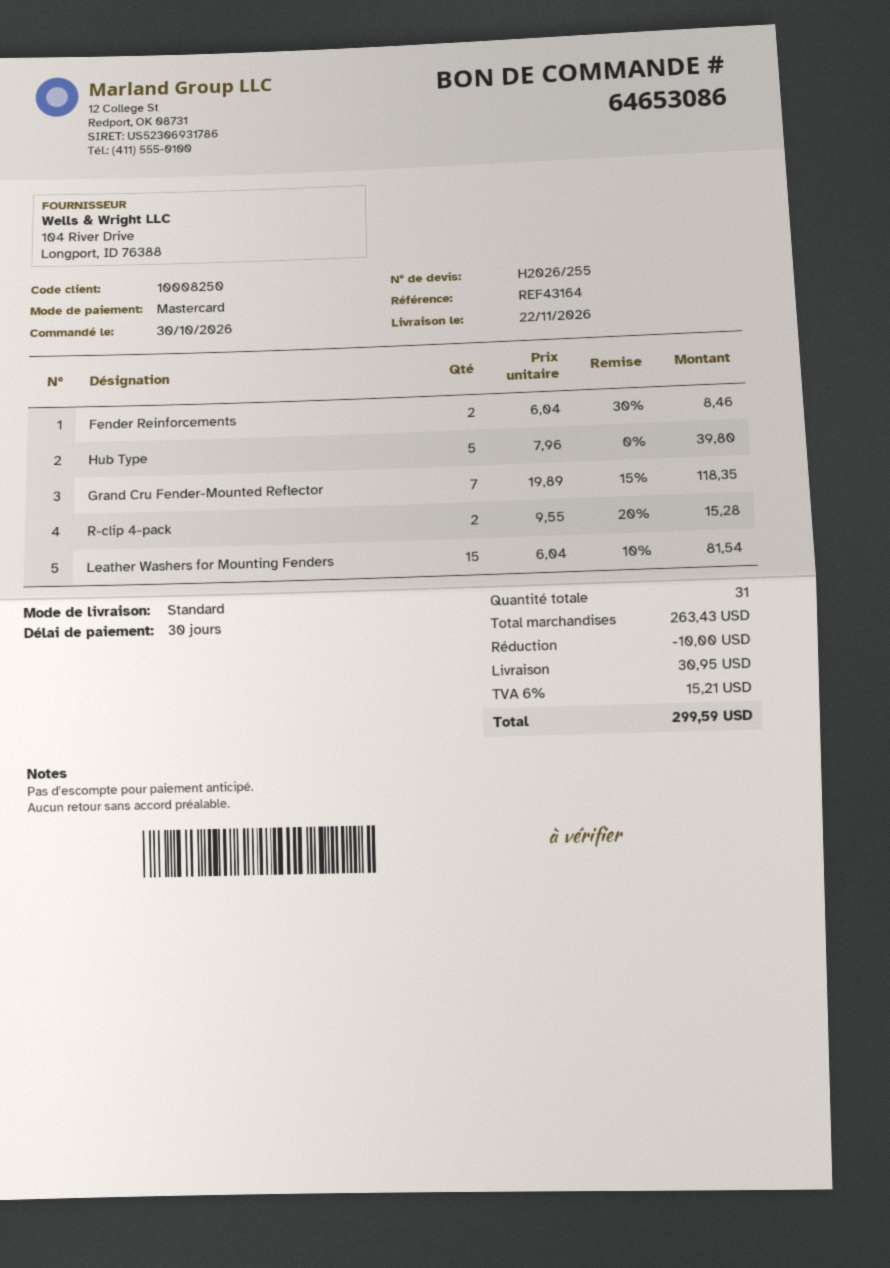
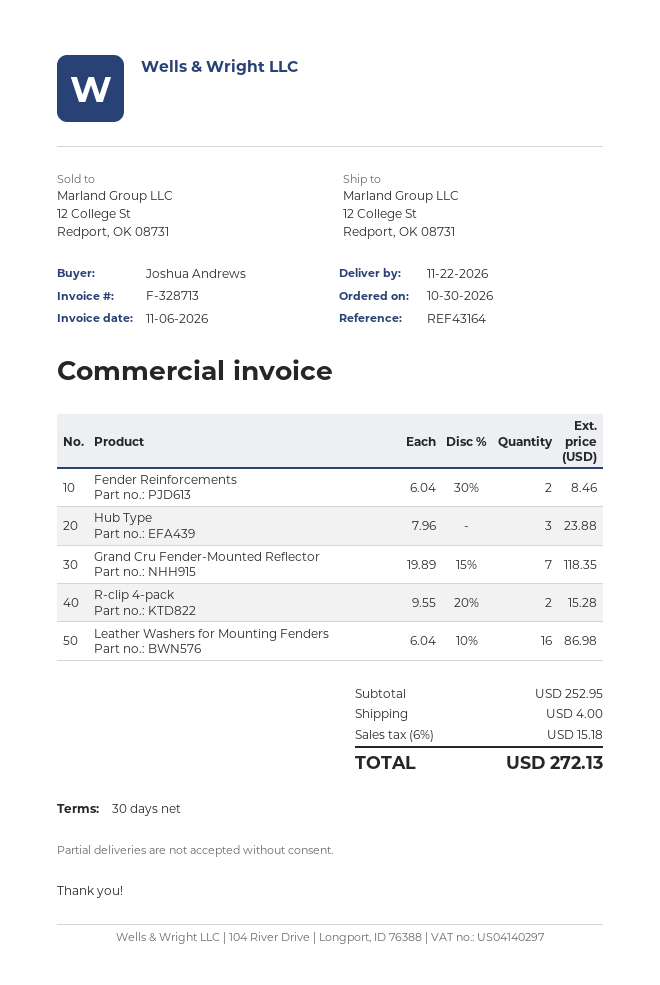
Hub Type: 5 x 7.96 = 39.80 -> 3 x 7.96 = 23.88
Leather Washers for Mounting Fenders: 15 x 6.04 - 10% = 81.54 -> 16 x 6.04 - 10% = 86.98
subtotal: 263.43 -> 252.95
discount: 10.00 -> none
shipping: 30.95 -> 4.00
tax: 6% = 15.21 -> 6% = 15.18
total: 299.59 -> 272.13

